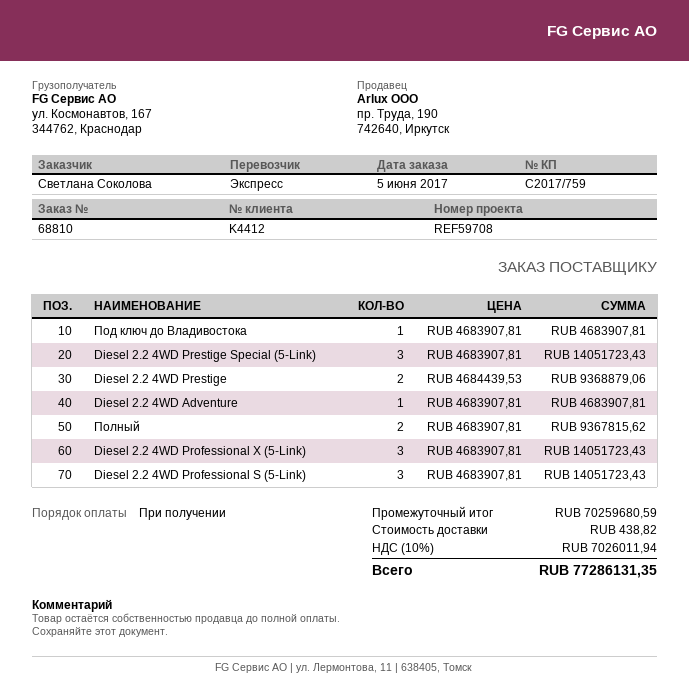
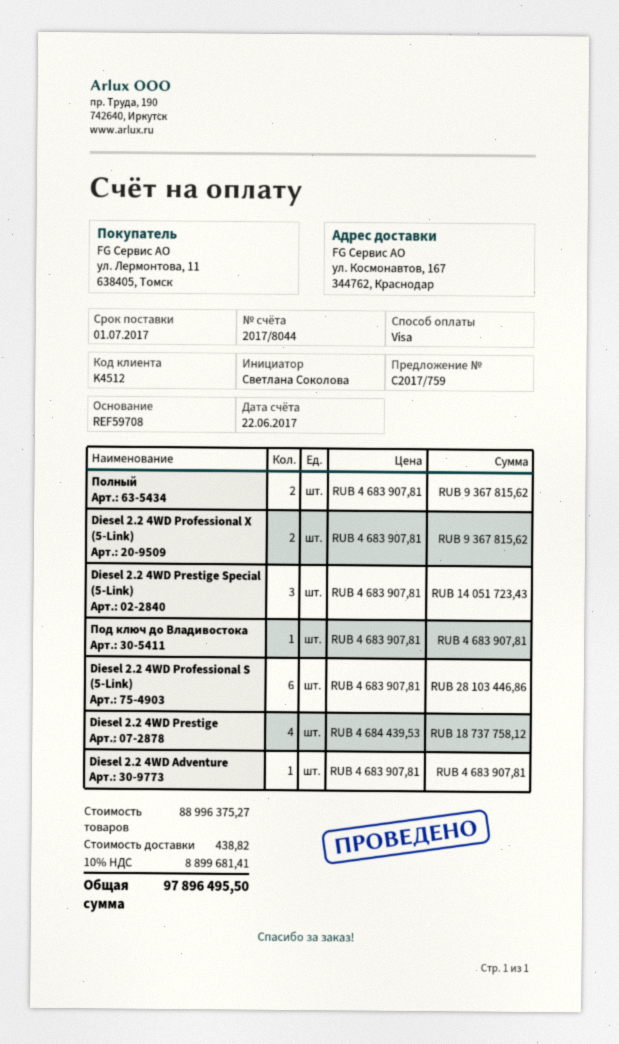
customer number: K4412 -> K4512
Diesel 2.2 4WD Prestige: 2 x 4684439.53 = 9368879.06 -> 4 x 4684439.53 = 18737758.12
Diesel 2.2 4WD Professional X (5-Link): 3 x 4683907.81 = 14051723.43 -> 2 x 4683907.81 = 9367815.62
Diesel 2.2 4WD Professional S (5-Link): 3 x 4683907.81 = 14051723.43 -> 6 x 4683907.81 = 28103446.86
subtotal: 70259680.59 -> 88996375.27
tax: 10% = 7026011.94 -> 10% = 8899681.41
total: 77286131.35 -> 97896495.50

